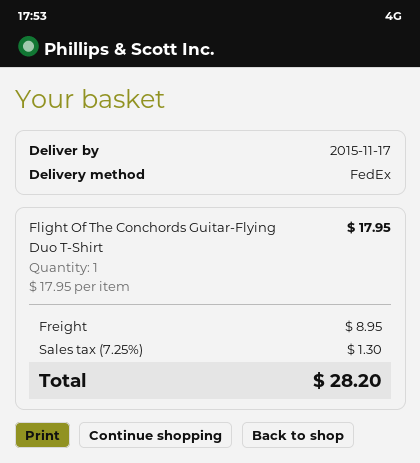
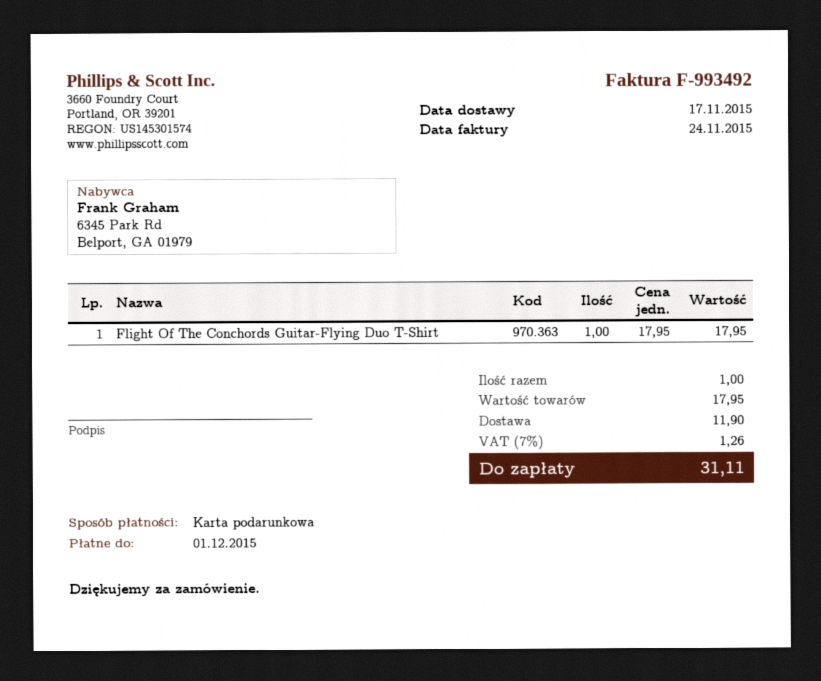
shipping: 8.95 -> 11.90
tax: 7.25% = 1.30 -> 7% = 1.26
total: 28.20 -> 31.11

